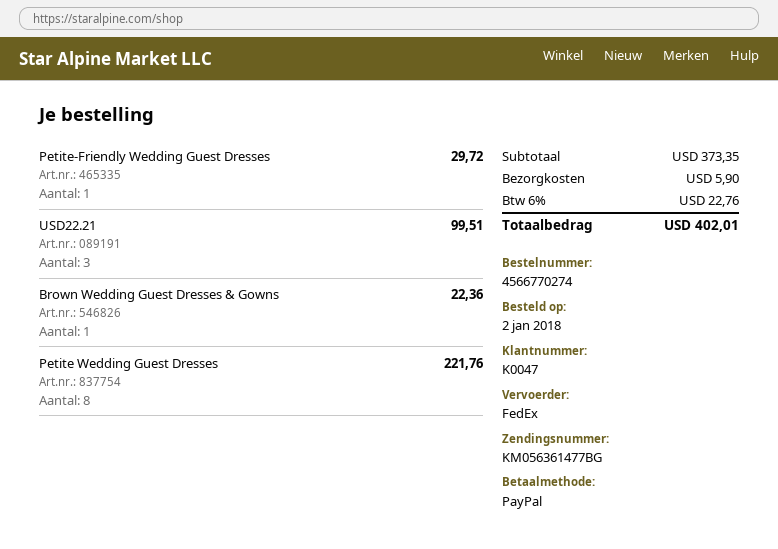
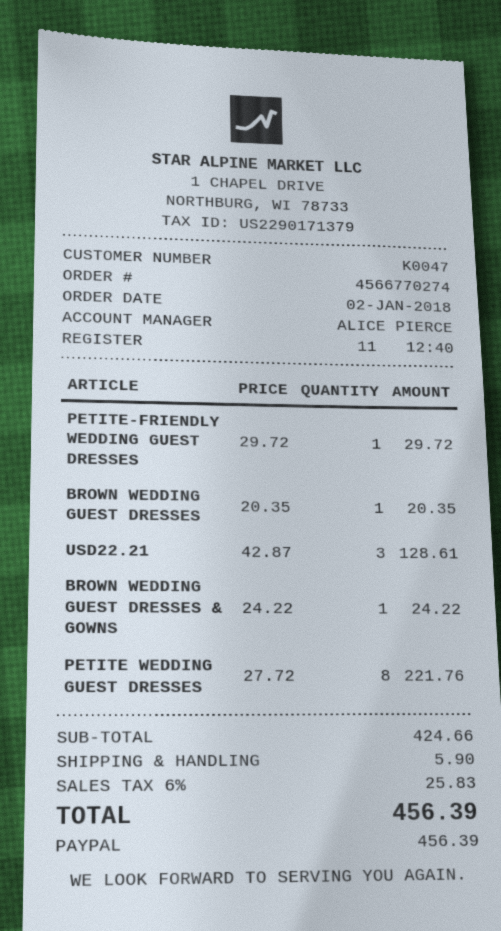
USD22.21: 3 for 99.51 -> 3 for 128.61
Brown Wedding Guest Dresses & Gowns: 1 for 22.36 -> 1 for 24.22
BROWN WEDDING GUEST DRESSES: none -> 1 for 20.35
subtotal: 373.35 -> 424.66
tax: 6% = 22.76 -> 6% = 25.83
total: 402.01 -> 456.39

